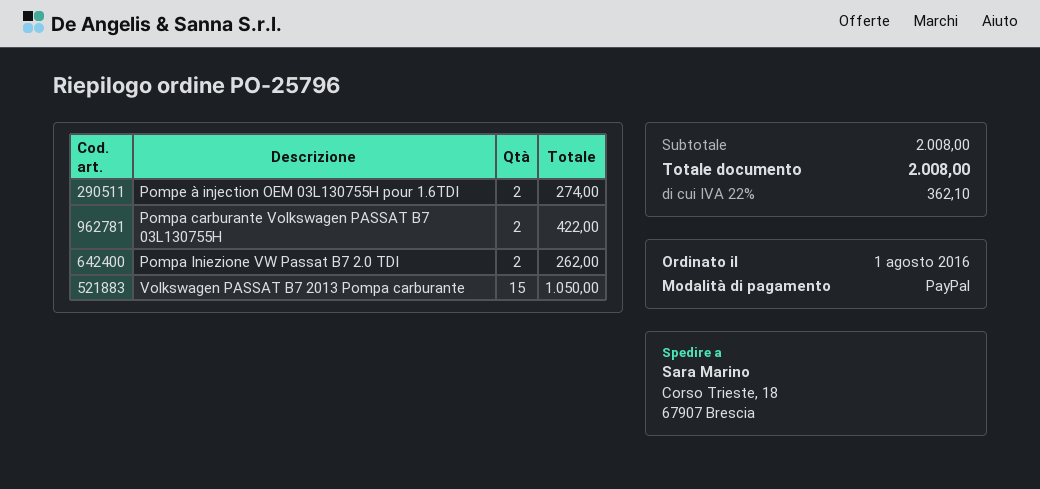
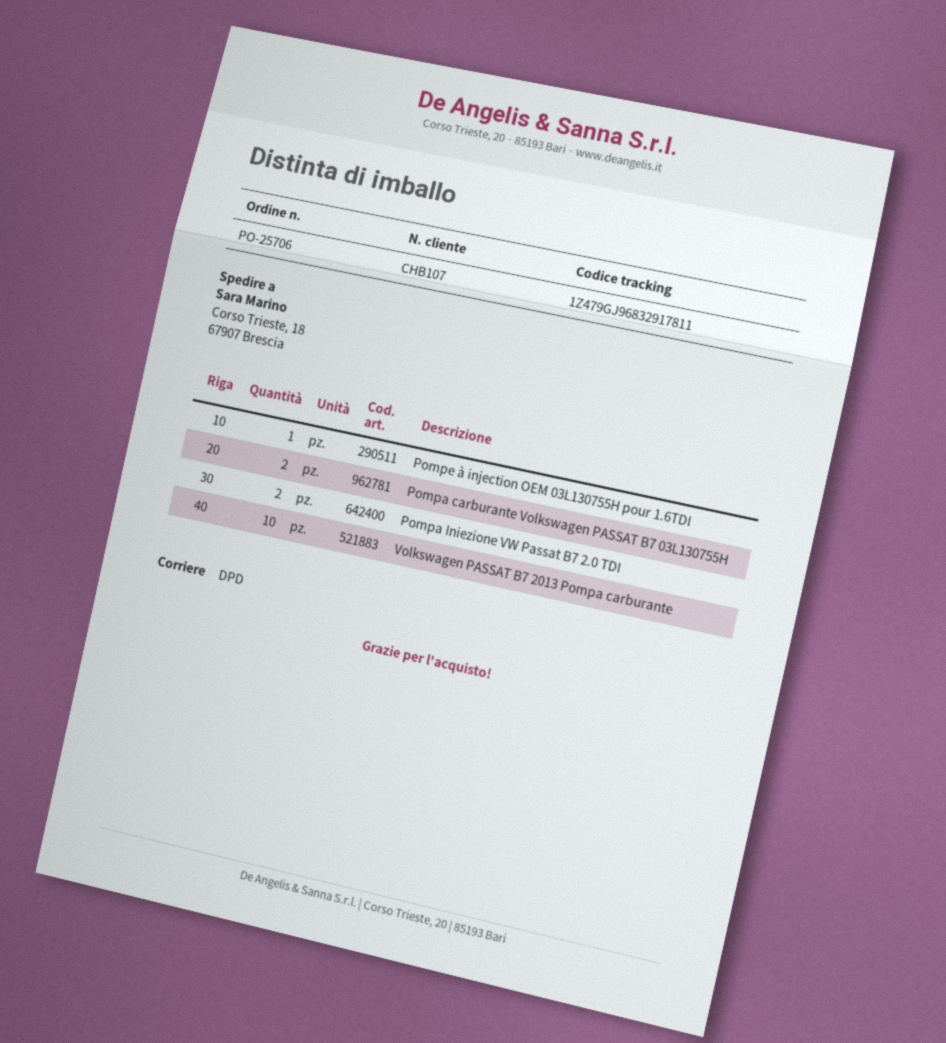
order number: PO-25796 -> PO-25706
Pompe à injection OEM 03L130755H pour 1.6TDI: 2 -> 1
Volkswagen PASSAT B7 2013 Pompa carburante: 15 -> 10

